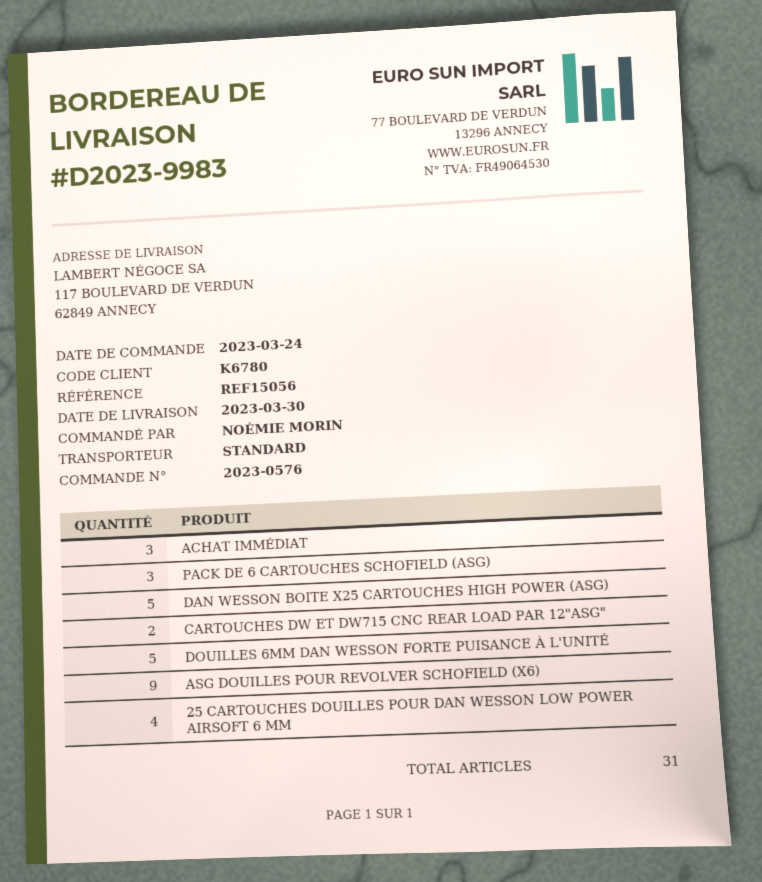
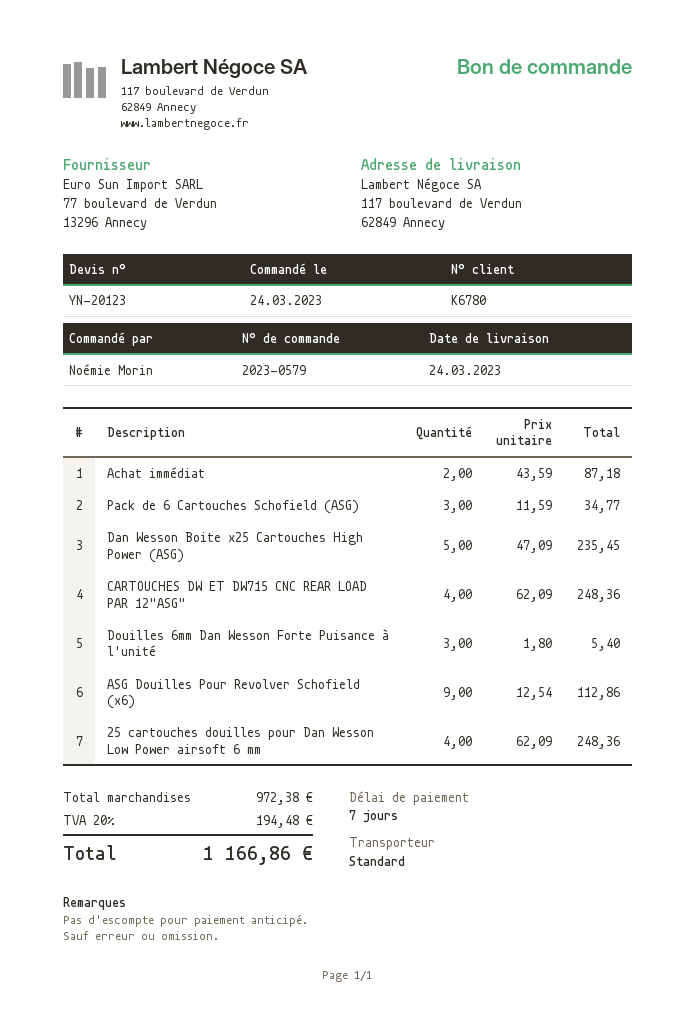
order number: 2023-0576 -> 2023-0579
delivery date: 2023-03-30 -> 2023-03-24
ACHAT IMMÉDIAT: 3 -> 2
CARTOUCHES DW ET DW715 CNC REAR LOAD PAR 12"ASG": 2 -> 4
DOUILLES 6MM DAN WESSON FORTE PUISANCE À L'UNITÉ: 5 -> 3

